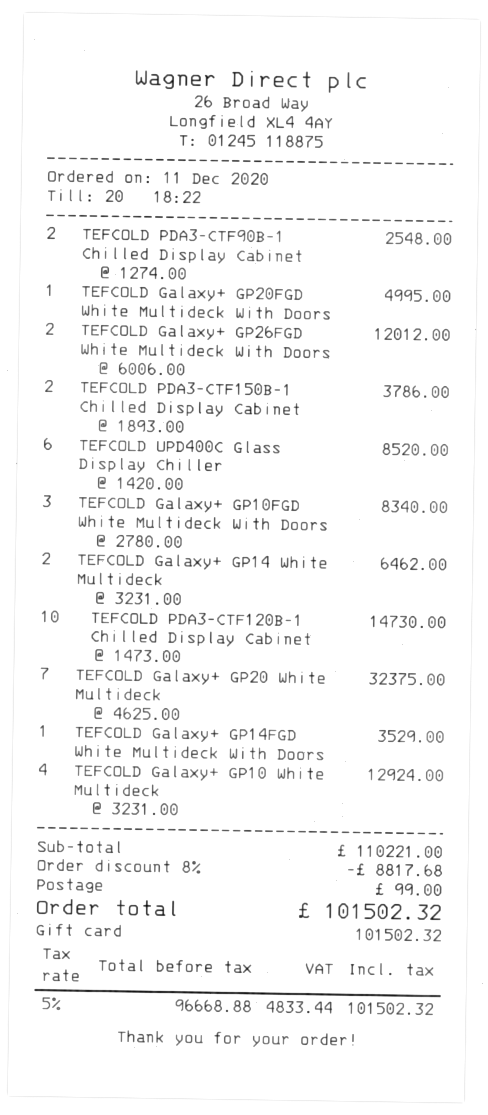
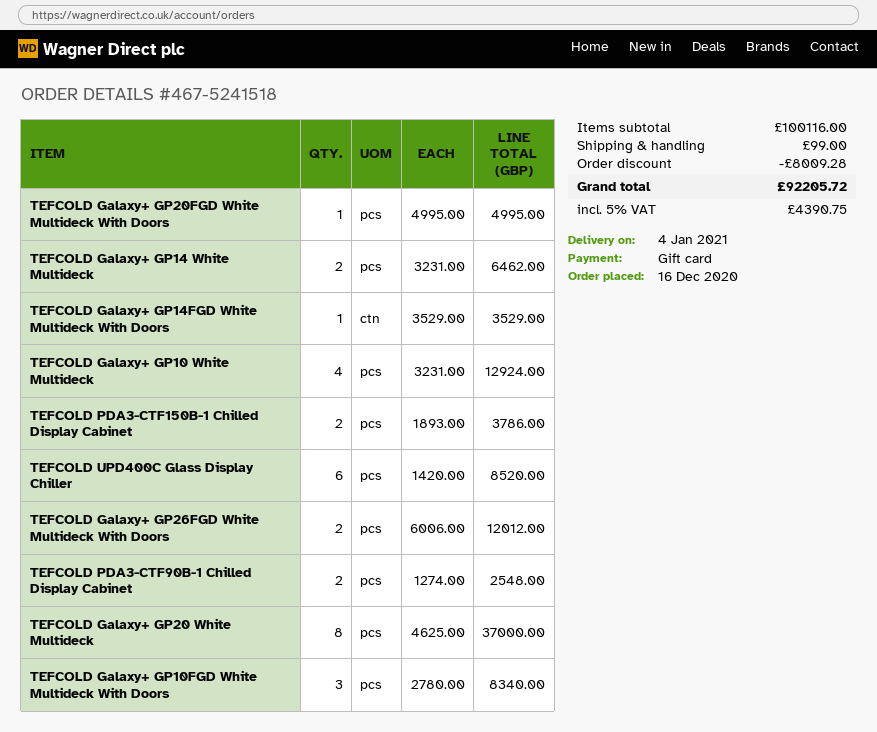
order date: 2020-12-11 -> 2020-12-16
TEFCOLD PDA3-CTF120B-1 Chilled Display Cabinet: 10 x 1473.00 = 14730.00 -> none
TEFCOLD Galaxy+ GP20 White Multideck: 7 x 4625.00 = 32375.00 -> 8 x 4625.00 = 37000.00
subtotal: 110221.00 -> 100116.00
discount: 8817.68 -> 8009.28
tax: 5% = 4833.44 -> 5% = 4390.75
total: 101502.32 -> 92205.72

